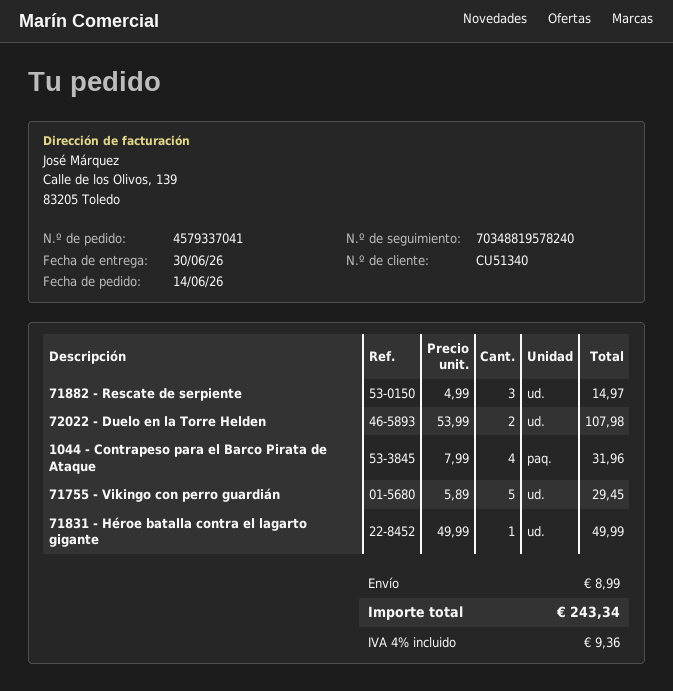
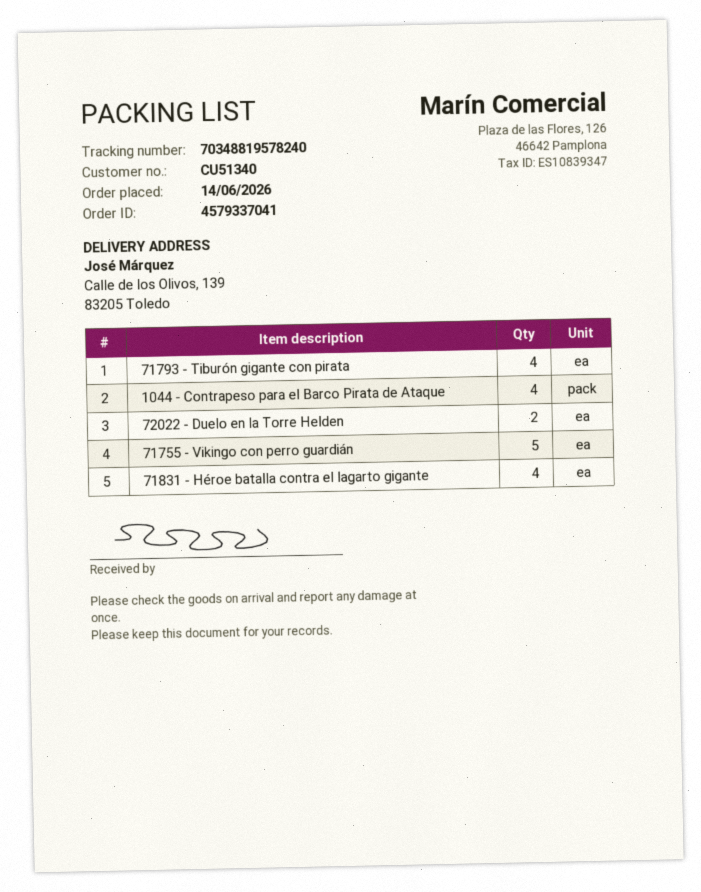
71882 - Rescate de serpiente: 3 -> none
71831 - Héroe batalla contra el lagarto gigante: 1 -> 4
71793 - Tiburón gigante con pirata: none -> 4

